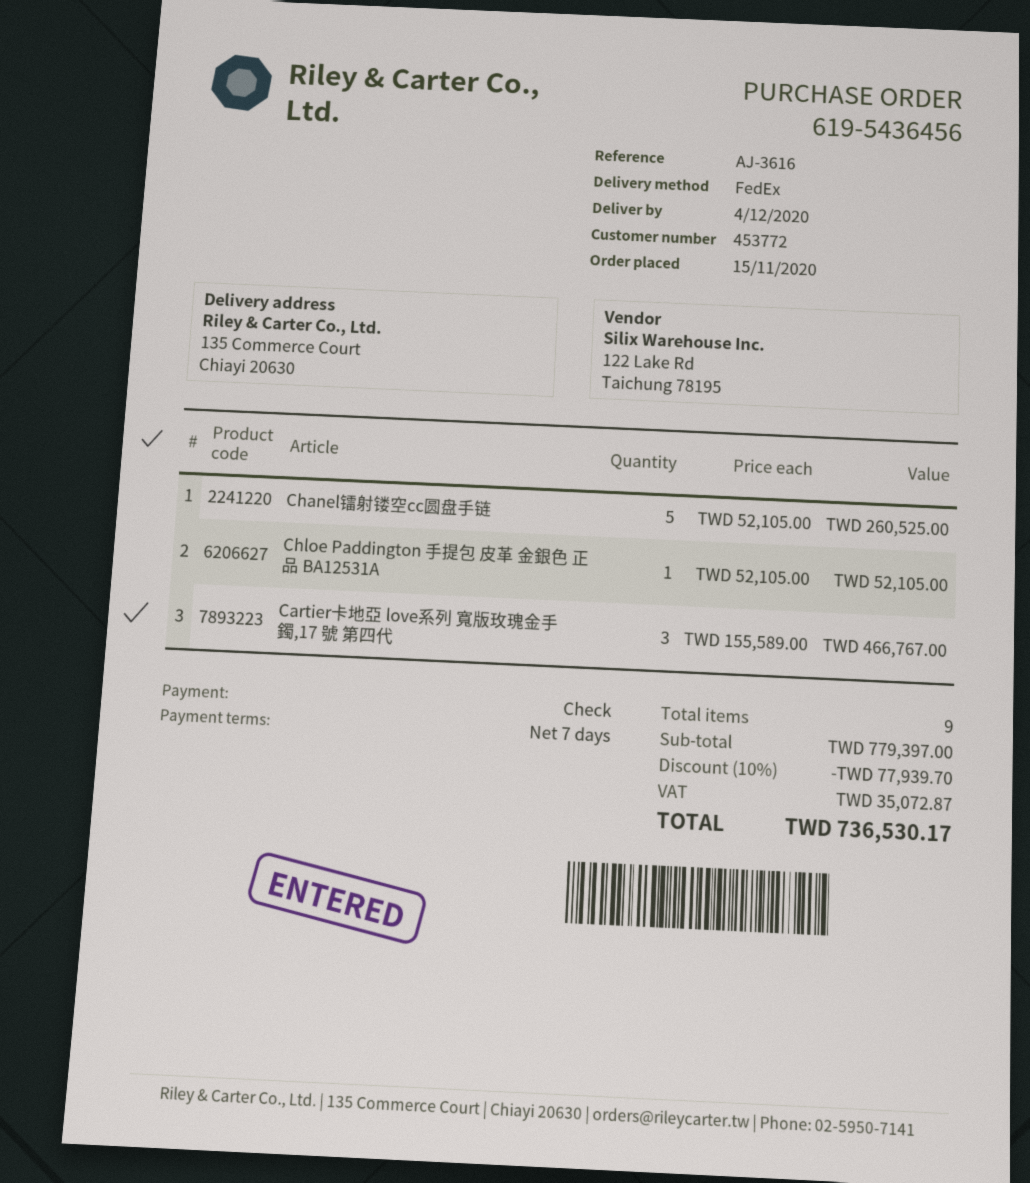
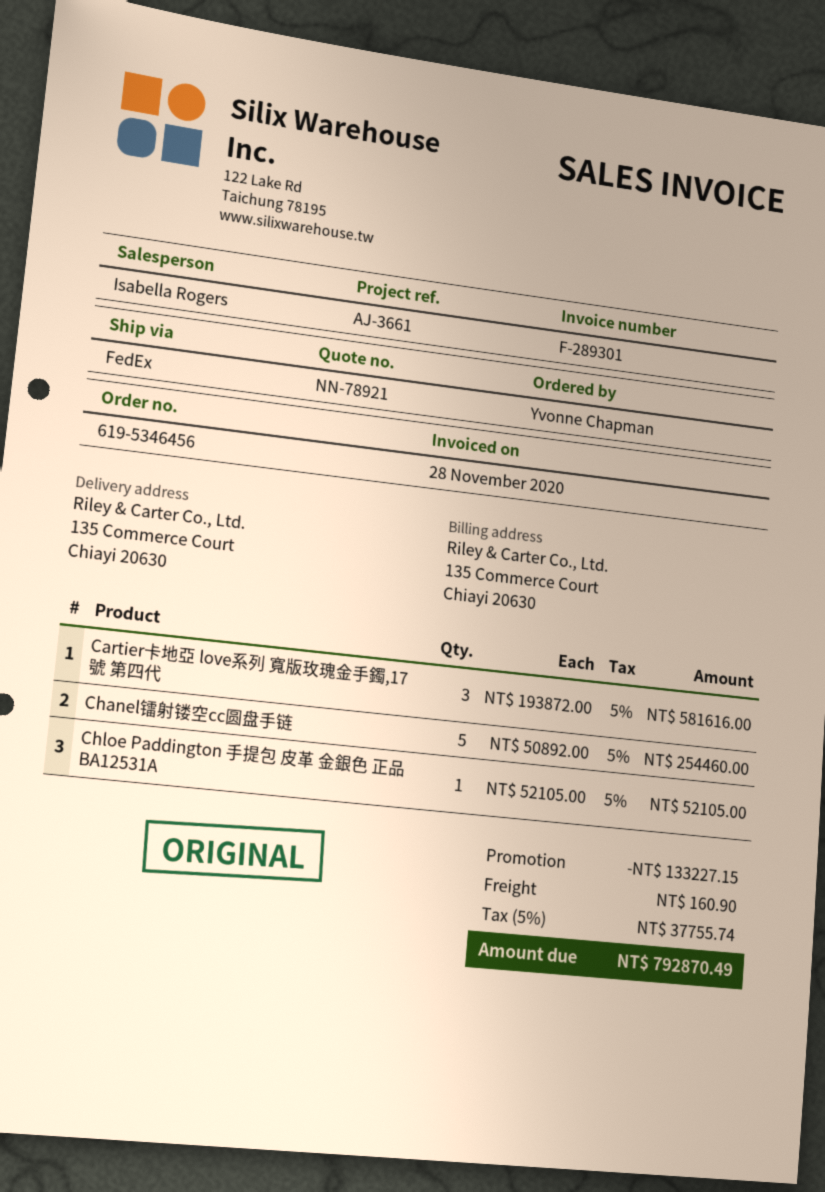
order number: 619-5436456 -> 619-5346456
reference: AJ-3616 -> AJ-3661
Chanel镭射镂空cc圆盘手链: 5 x 52105.00 = 260525.00 -> 5 x 50892.00 = 254460.00
Cartier卡地亞 love系列 寬版玫瑰金手鐲,17 號 第四代: 3 x 155589.00 = 466767.00 -> 3 x 193872.00 = 581616.00
discount: 77939.70 -> 133227.15
shipping: none -> 160.90
tax: 35072.87 -> 37755.74
total: 736530.17 -> 792870.49

